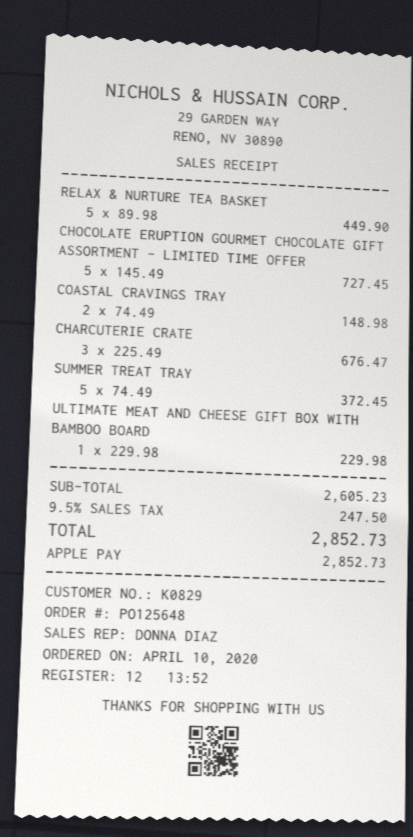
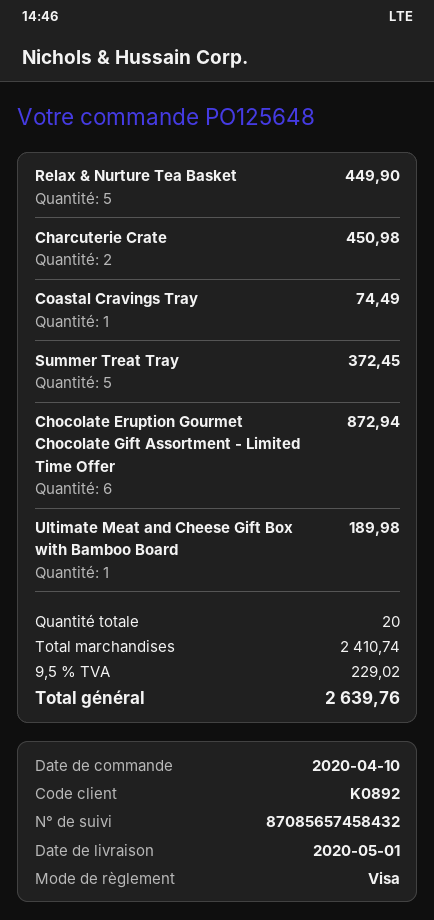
customer number: K0829 -> K0892
payment method: Apple Pay -> Visa
CHOCOLATE ERUPTION GOURMET CHOCOLATE GIFT ASSORTMENT - LIMITED TIME OFFER: 5 for 727.45 -> 6 for 872.94
COASTAL CRAVINGS TRAY: 2 for 148.98 -> 1 for 74.49
CHARCUTERIE CRATE: 3 for 676.47 -> 2 for 450.98
ULTIMATE MEAT AND CHEESE GIFT BOX WITH BAMBOO BOARD: 1 for 229.98 -> 1 for 189.98
subtotal: 2605.23 -> 2410.74
tax: 9.5% = 247.50 -> 9.5% = 229.02
total: 2852.73 -> 2639.76

